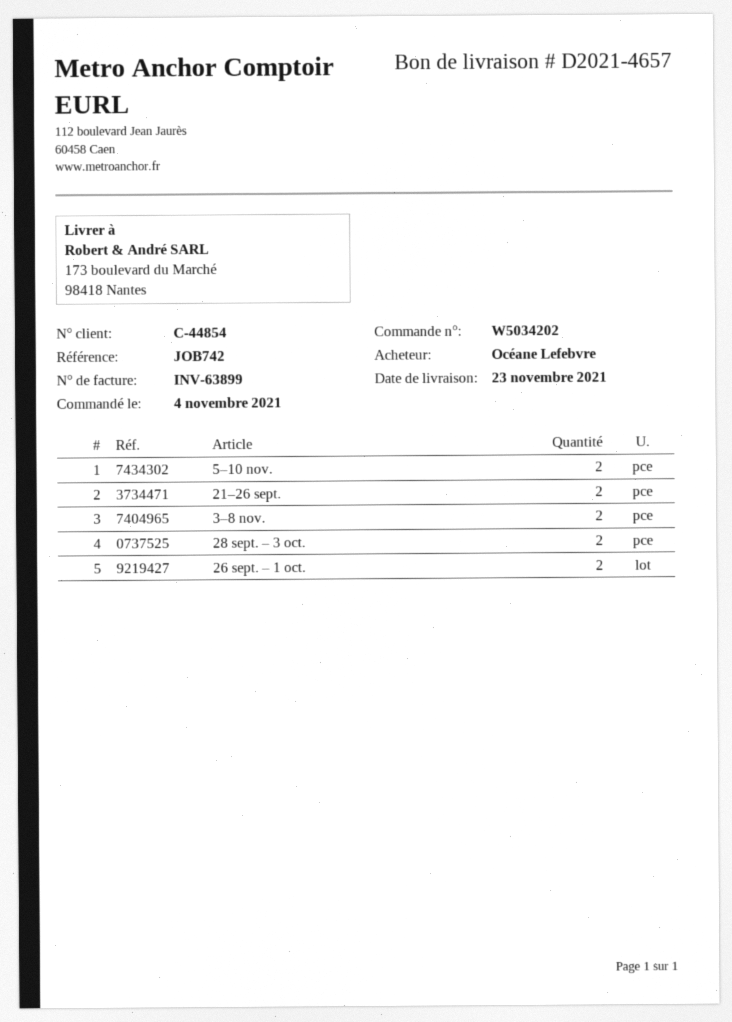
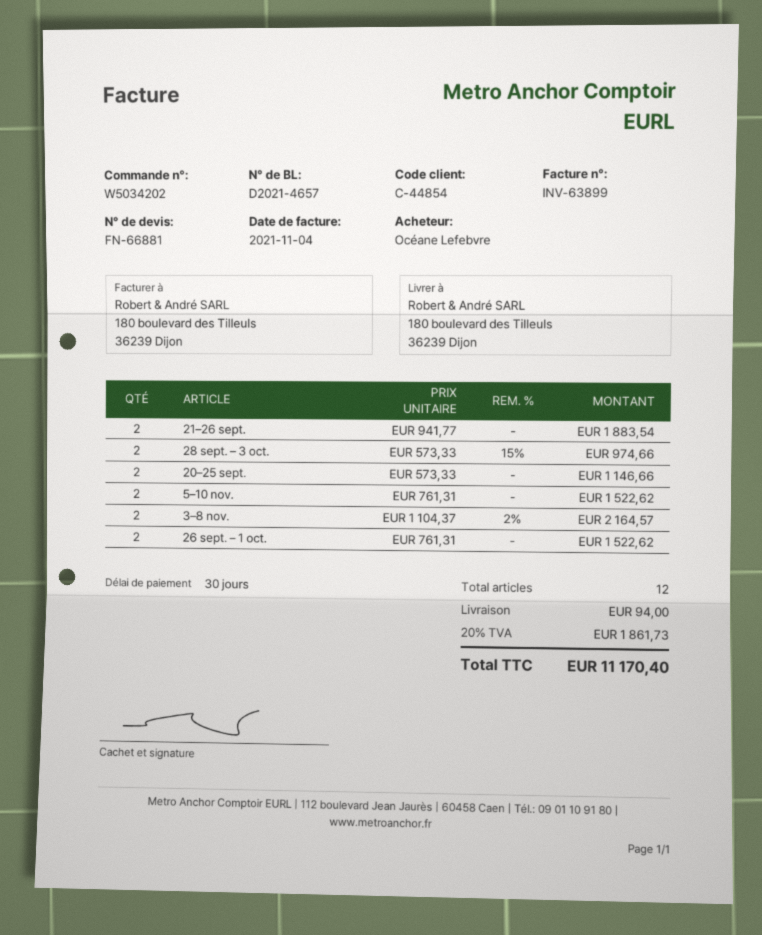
ship to: 173 boulevard du Marché, 98418 Nantes -> 180 boulevard des Tilleuls, 36239 Dijon
20–25 sept.: none -> 2

